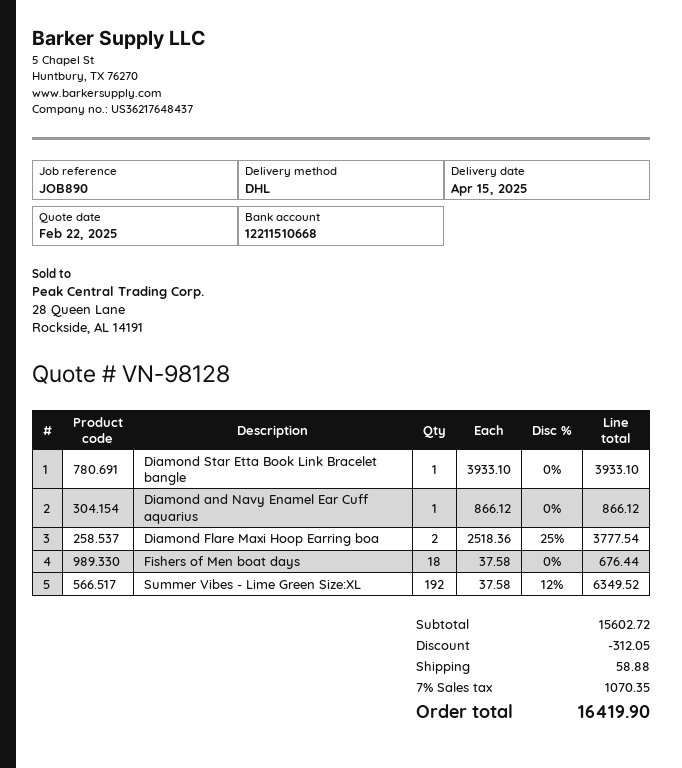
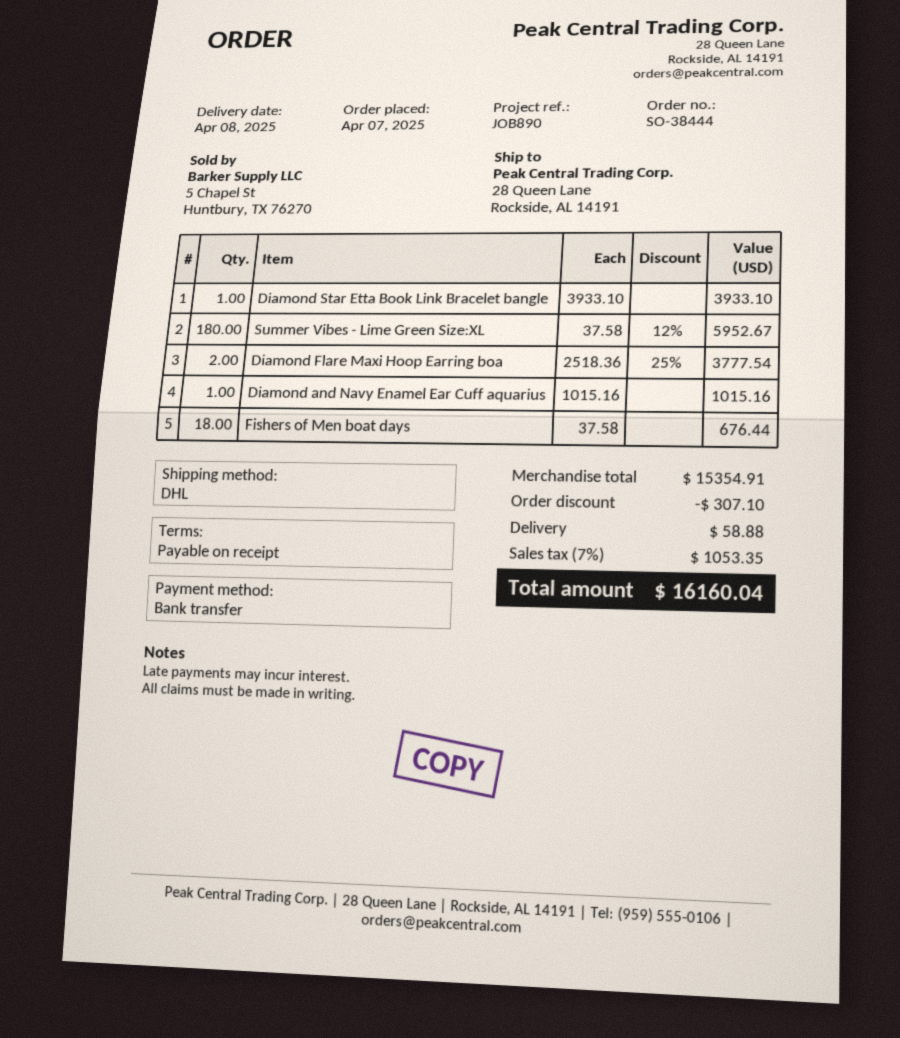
delivery date: 2025-04-15 -> 2025-04-08
Diamond and Navy Enamel Ear Cuff aquarius: 1 x 866.12 = 866.12 -> 1 x 1015.16 = 1015.16
Summer Vibes - Lime Green Size:XL: 192 x 37.58 - 12% = 6349.52 -> 180 x 37.58 - 12% = 5952.67
subtotal: 15602.72 -> 15354.91
discount: 312.05 -> 307.10
tax: 7% = 1070.35 -> 7% = 1053.35
total: 16419.90 -> 16160.04

